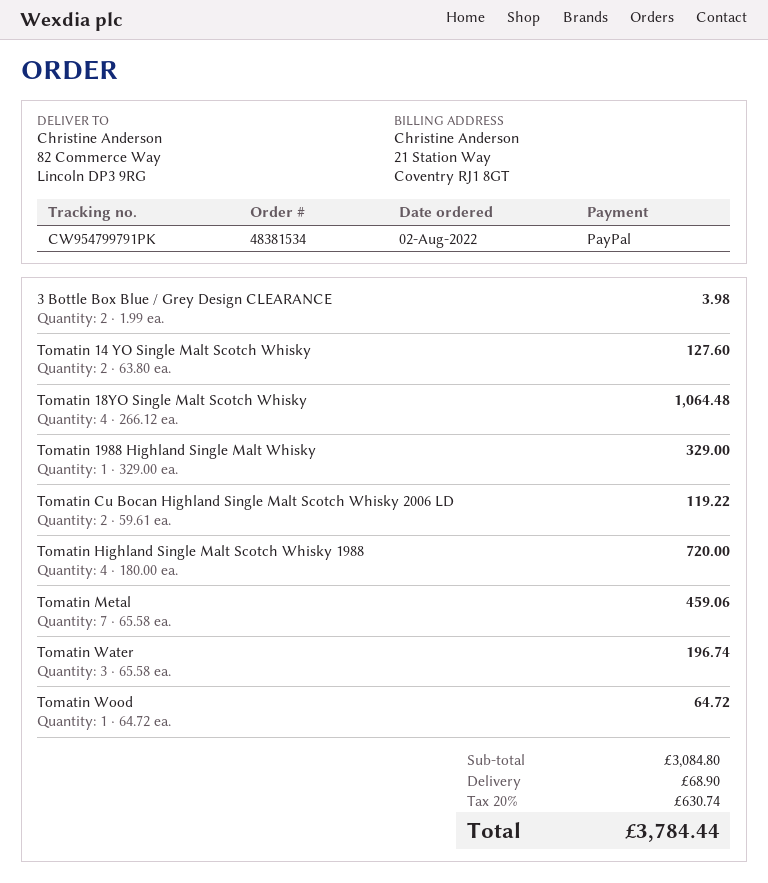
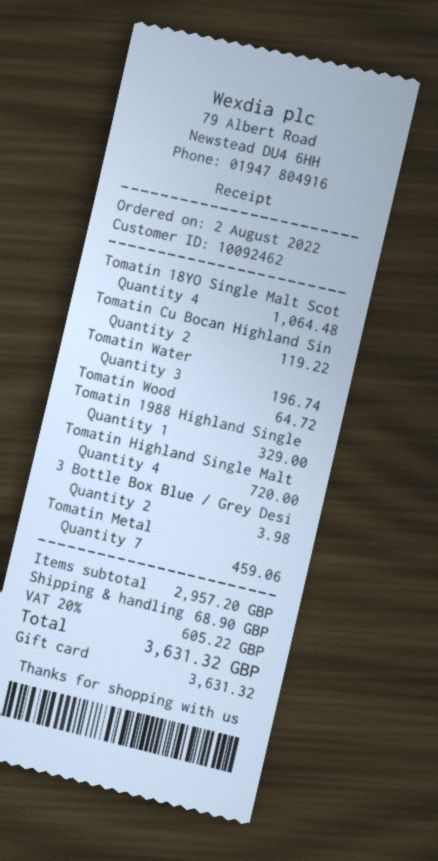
payment method: PayPal -> gift card
Tomatin 14 YO Single Malt Scotch Whisky: 2 for 127.60 -> none
subtotal: 3084.80 -> 2957.20
tax: 20% = 630.74 -> 20% = 605.22
total: 3784.44 -> 3631.32

